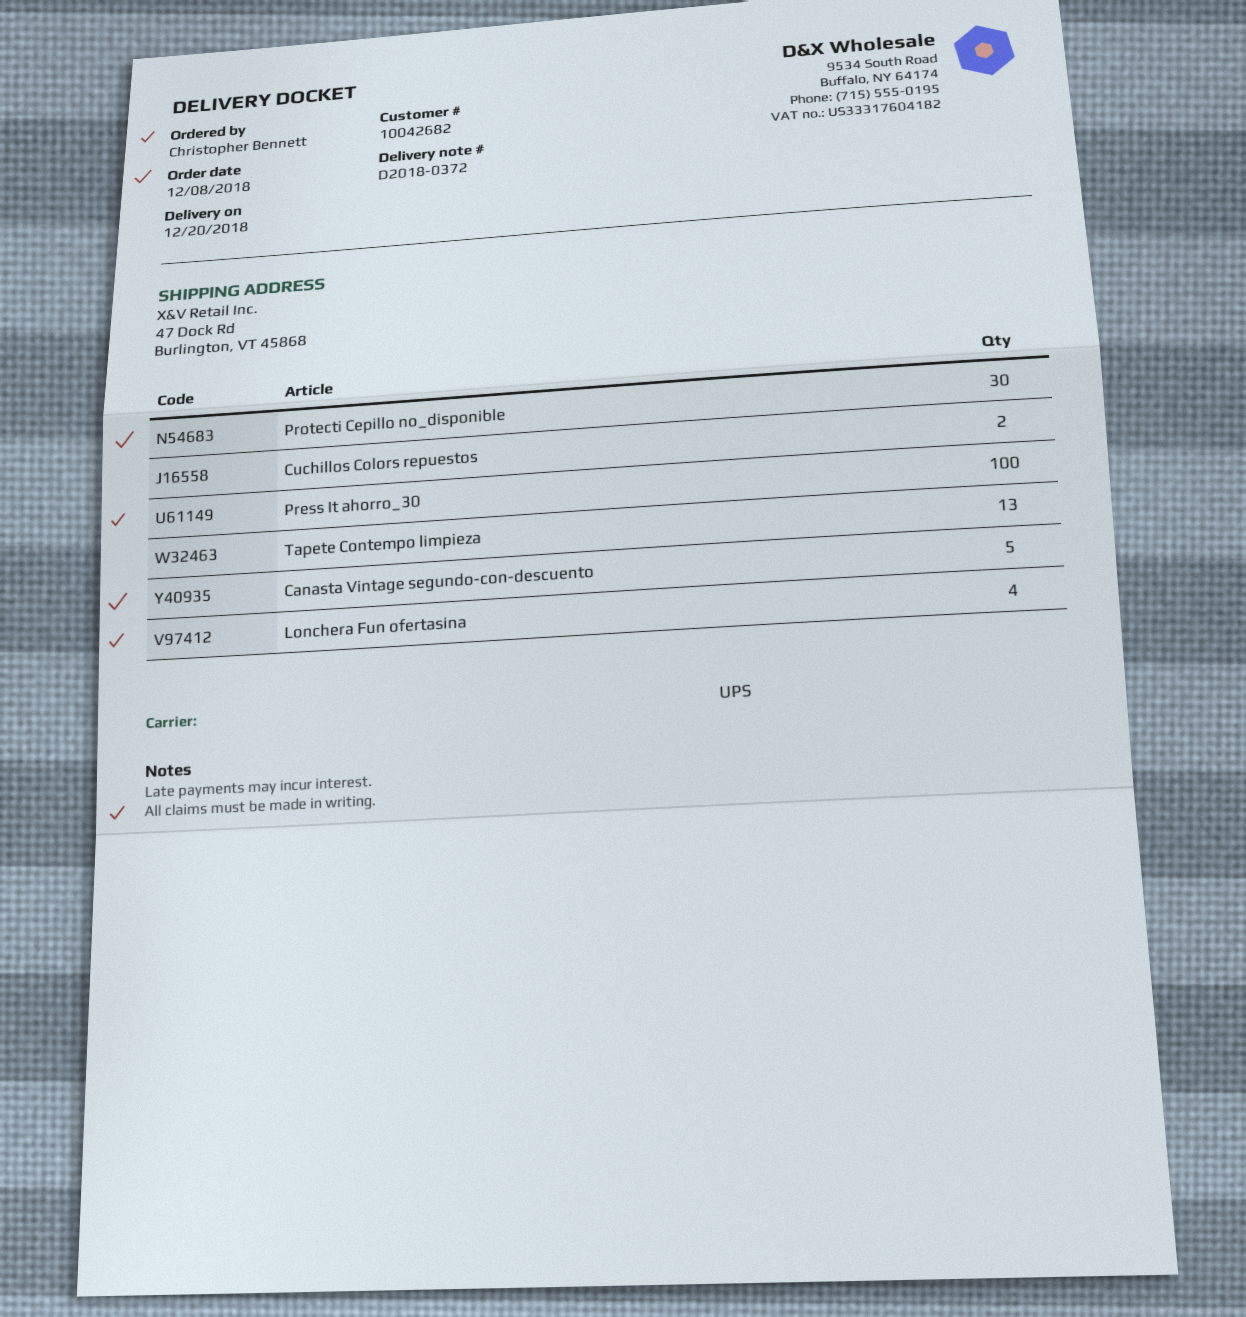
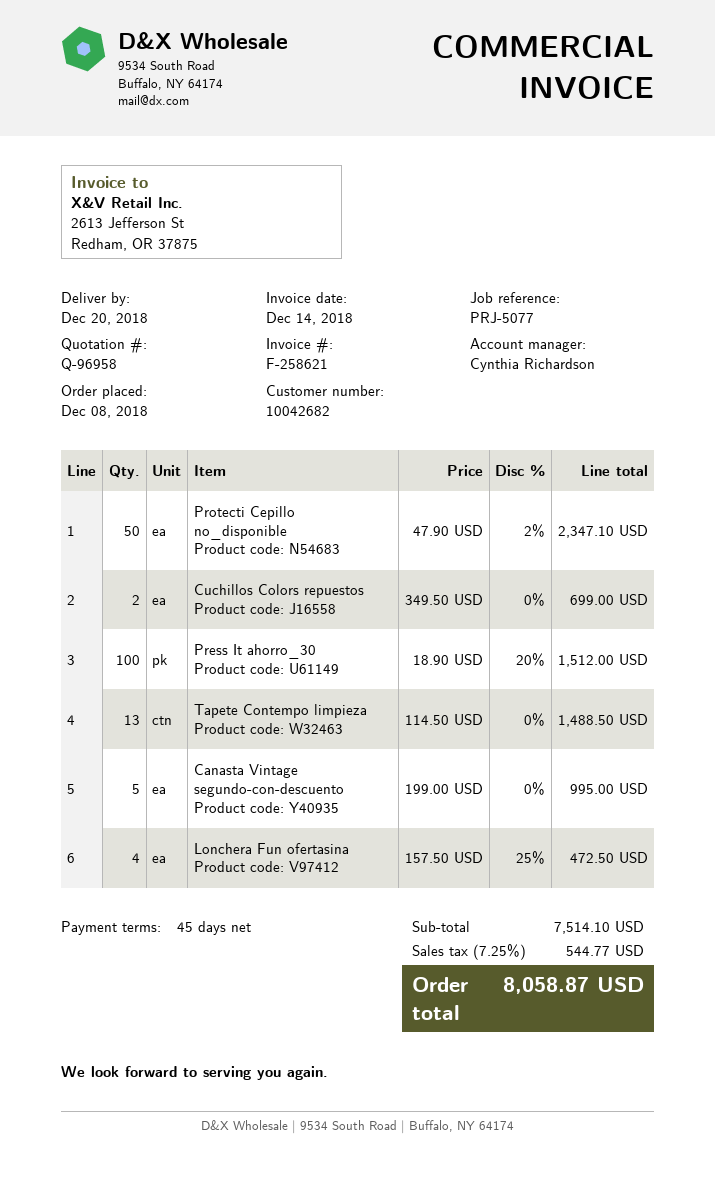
Protecti Cepillo no_disponible: 30 -> 50

